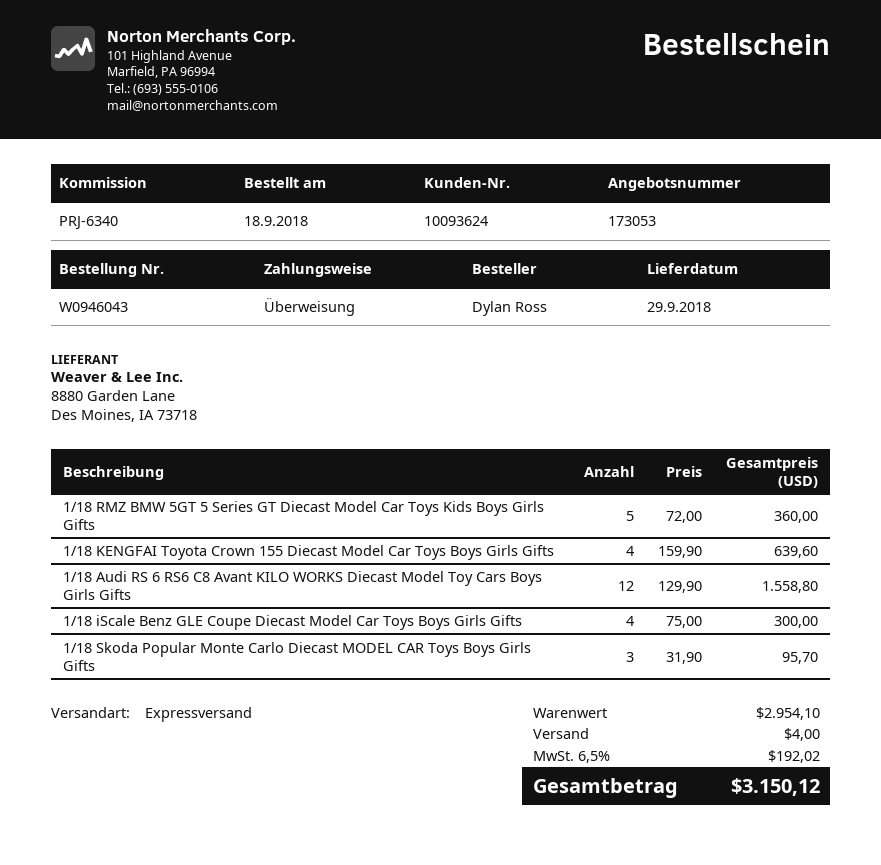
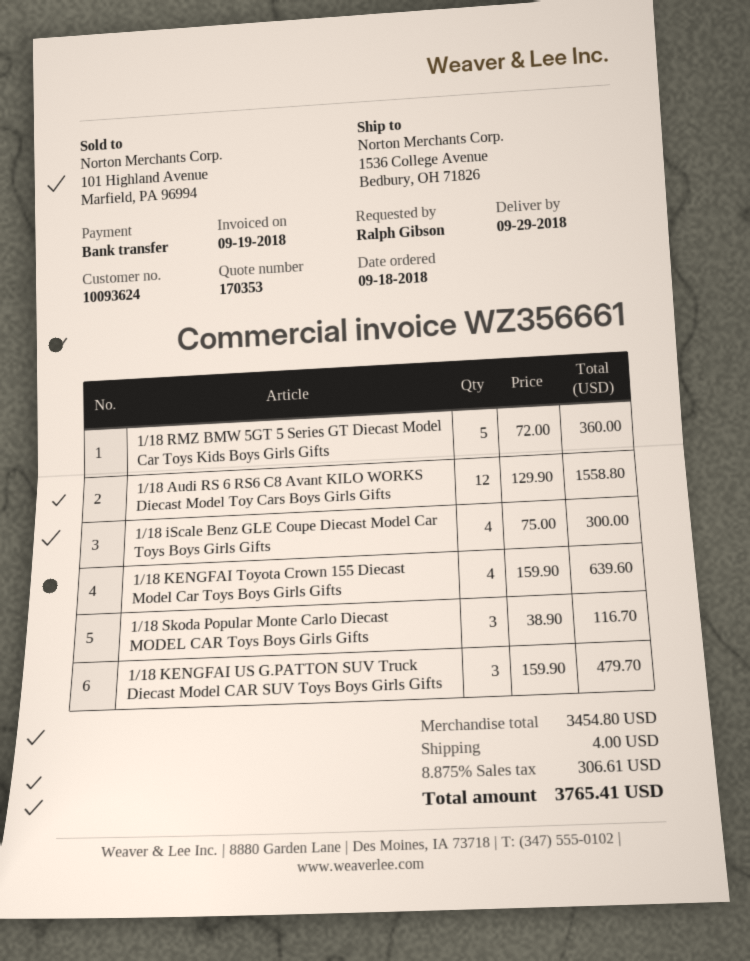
quote number: 173053 -> 170353
ordered by: Dylan Ross -> Ralph Gibson
1/18 Skoda Popular Monte Carlo Diecast MODEL CAR Toys Boys Girls Gifts: 3 x 31.90 = 95.70 -> 3 x 38.90 = 116.70
1/18 KENGFAI US G.PATTON SUV Truck Diecast Model CAR SUV Toys Boys Girls Gifts: none -> 3 x 159.90 = 479.70
subtotal: 2954.10 -> 3454.80
tax: 6.5% = 192.02 -> 8.875% = 306.61
total: 3150.12 -> 3765.41

